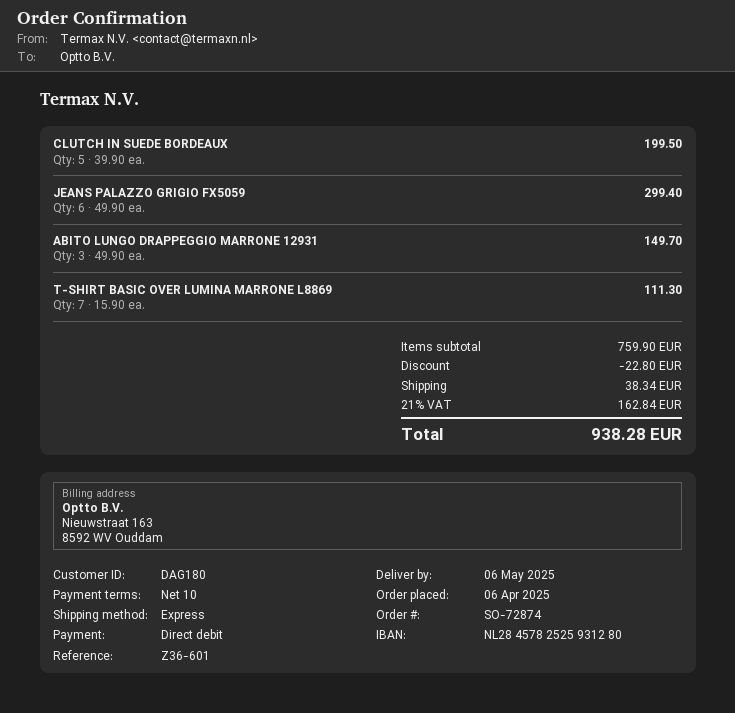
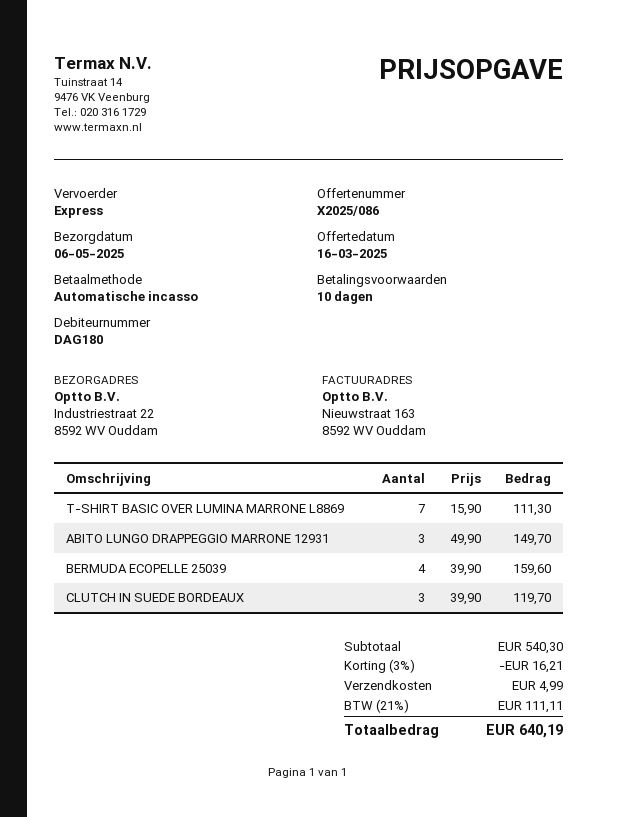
CLUTCH IN SUEDE BORDEAUX: 5 x 39.90 = 199.50 -> 3 x 39.90 = 119.70
JEANS PALAZZO GRIGIO FX5059: 6 x 49.90 = 299.40 -> none
BERMUDA ECOPELLE 25039: none -> 4 x 39.90 = 159.60
subtotal: 759.90 -> 540.30
discount: 22.80 -> 16.21
shipping: 38.34 -> 4.99
tax: 21% = 162.84 -> 21% = 111.11
total: 938.28 -> 640.19

